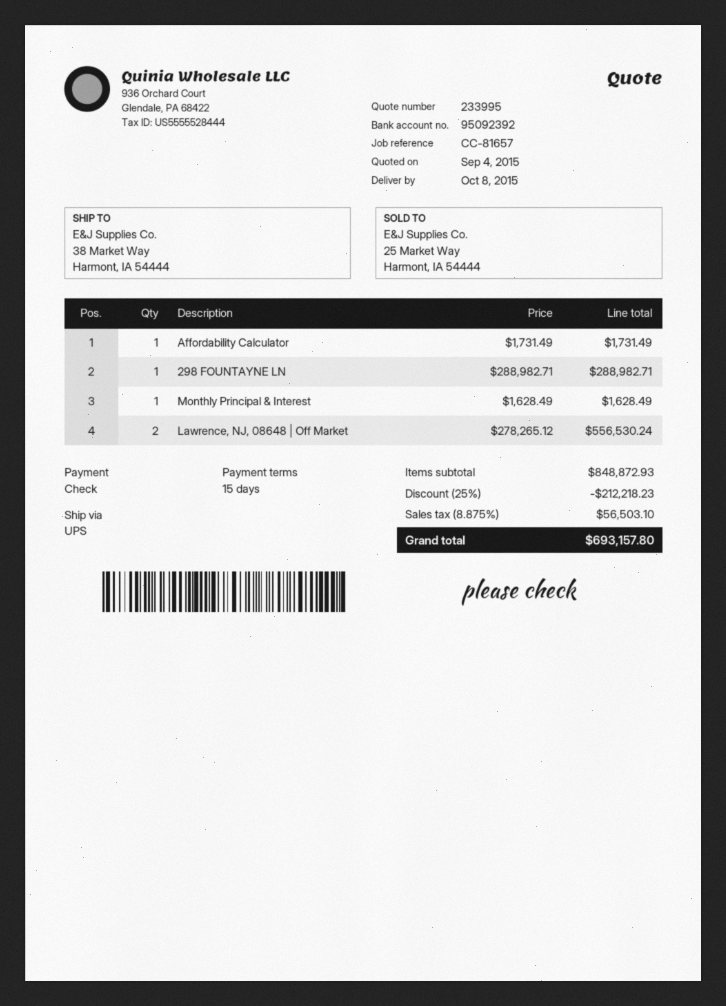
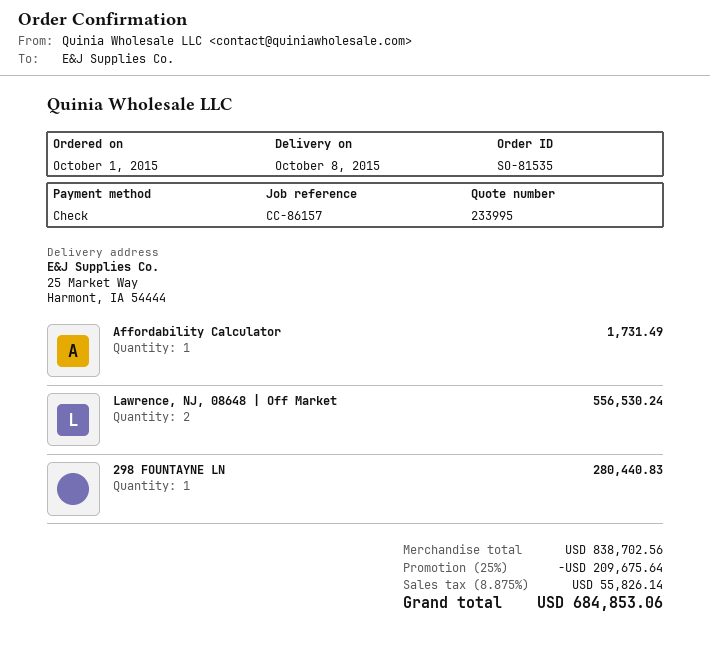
reference: CC-81657 -> CC-86157
ship to: 38 Market Way, Harmont, IA 54444 -> 25 Market Way, Harmont, IA 54444
298 FOUNTAYNE LN: 1 for 288982.71 -> 1 for 280440.83
Monthly Principal & Interest: 1 for 1628.49 -> none
subtotal: 848872.93 -> 838702.56
discount: 25% = 212218.23 -> 25% = 209675.64
tax: 8.875% = 56503.10 -> 8.875% = 55826.14
total: 693157.80 -> 684853.06

